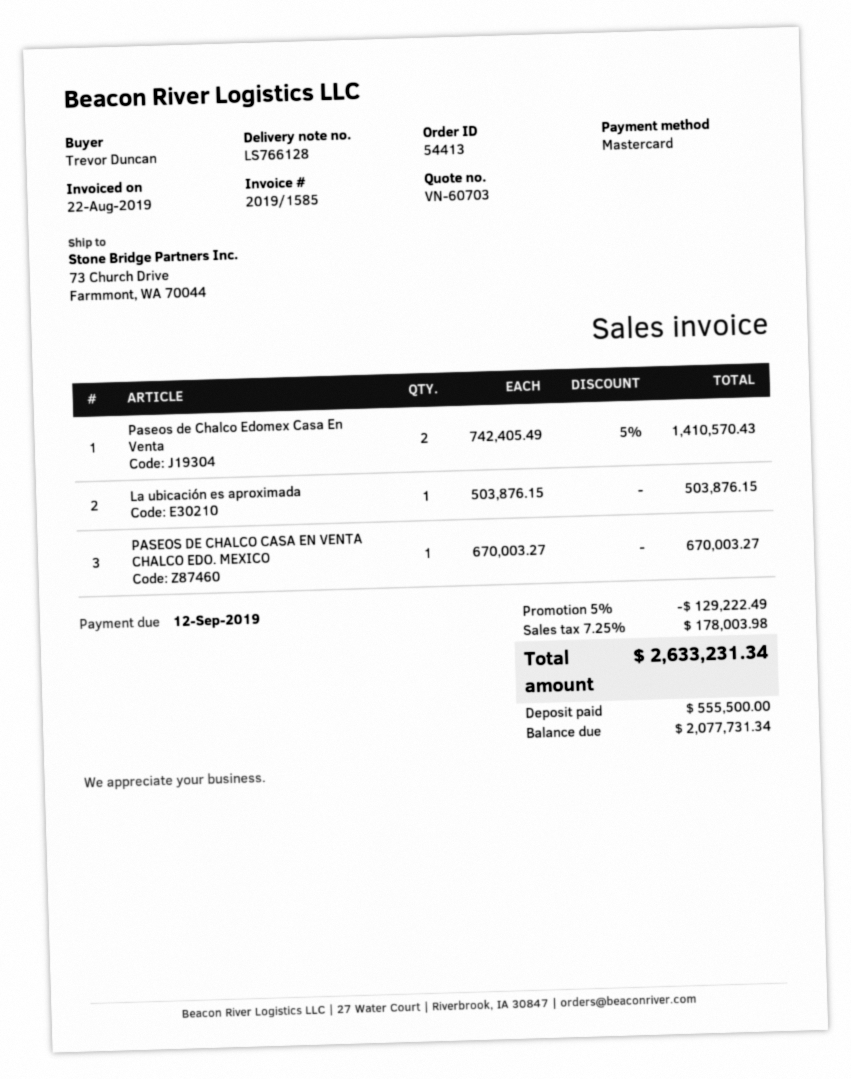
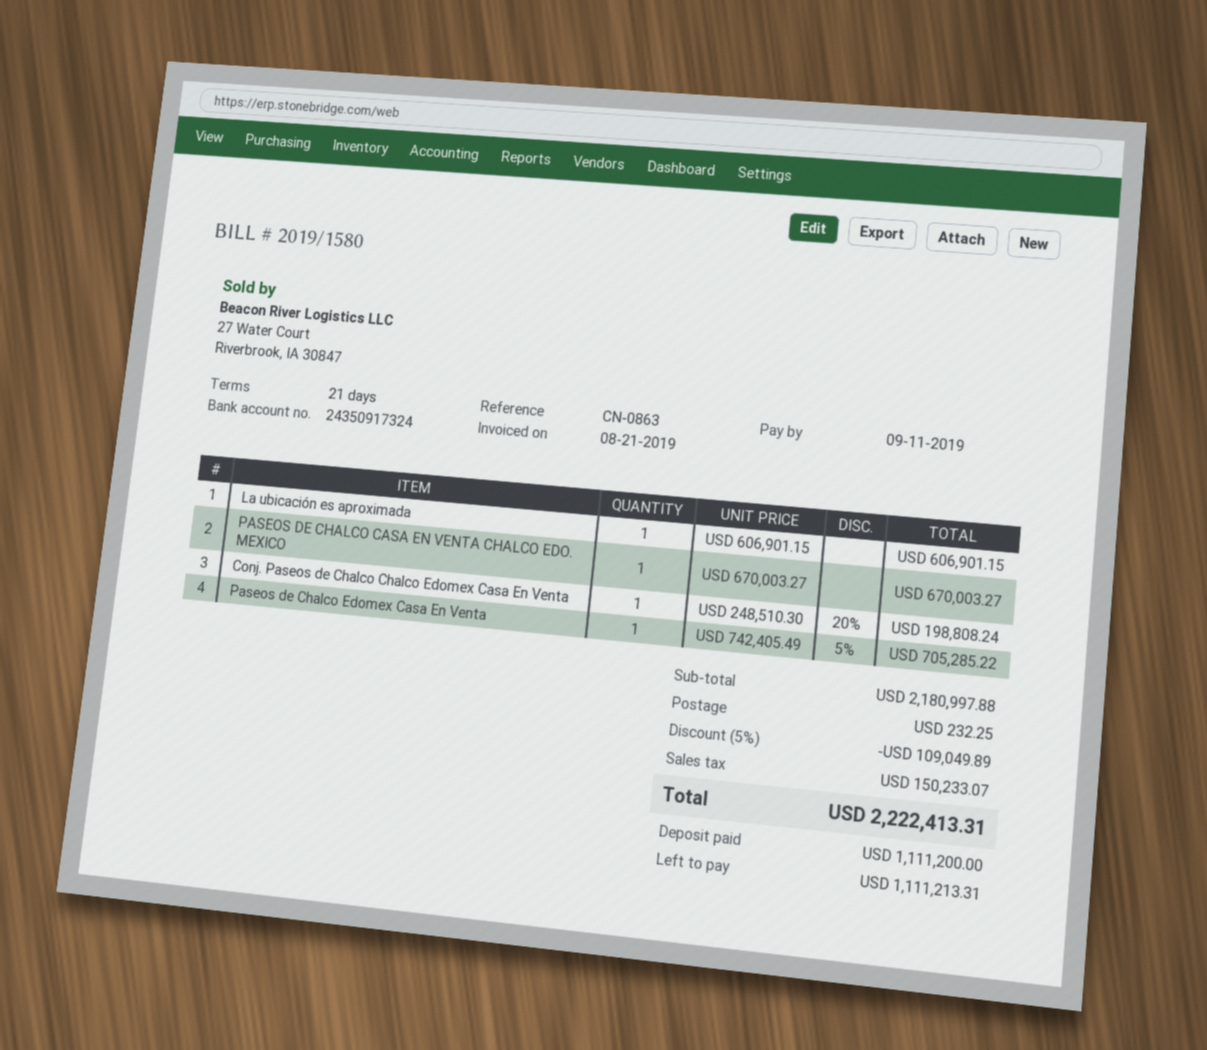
invoice number: 2019/1585 -> 2019/1580
invoice date: 2019-08-22 -> 2019-08-21
due date: 2019-09-12 -> 2019-09-11
Paseos de Chalco Edomex Casa En Venta: 2 x 742405.49 - 5% = 1410570.43 -> 1 x 742405.49 - 5% = 705285.22
La ubicación es aproximada: 1 x 503876.15 = 503876.15 -> 1 x 606901.15 = 606901.15
Conj. Paseos de Chalco Chalco Edomex Casa En Venta: none -> 1 x 248510.30 - 20% = 198808.24
discount: 5% = 129222.49 -> 5% = 109049.89
shipping: none -> 232.25
tax: 178003.98 -> 150233.07
total: 2633231.34 -> 2222413.31
deposit: 555500.00 -> 1111200.00
balance: 2077731.34 -> 1111213.31

